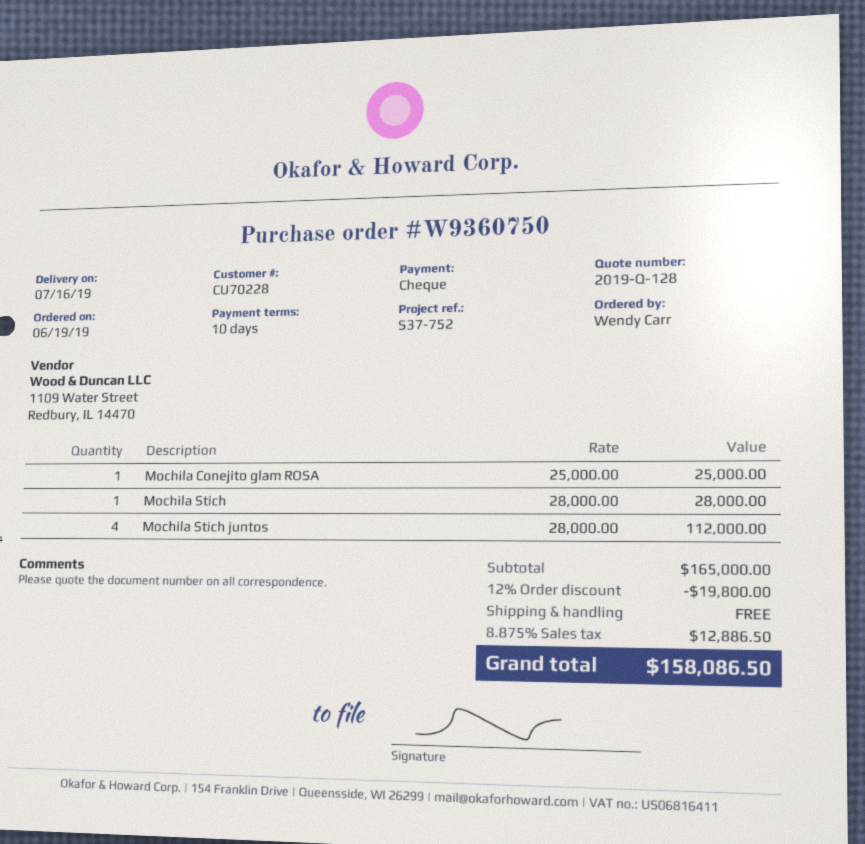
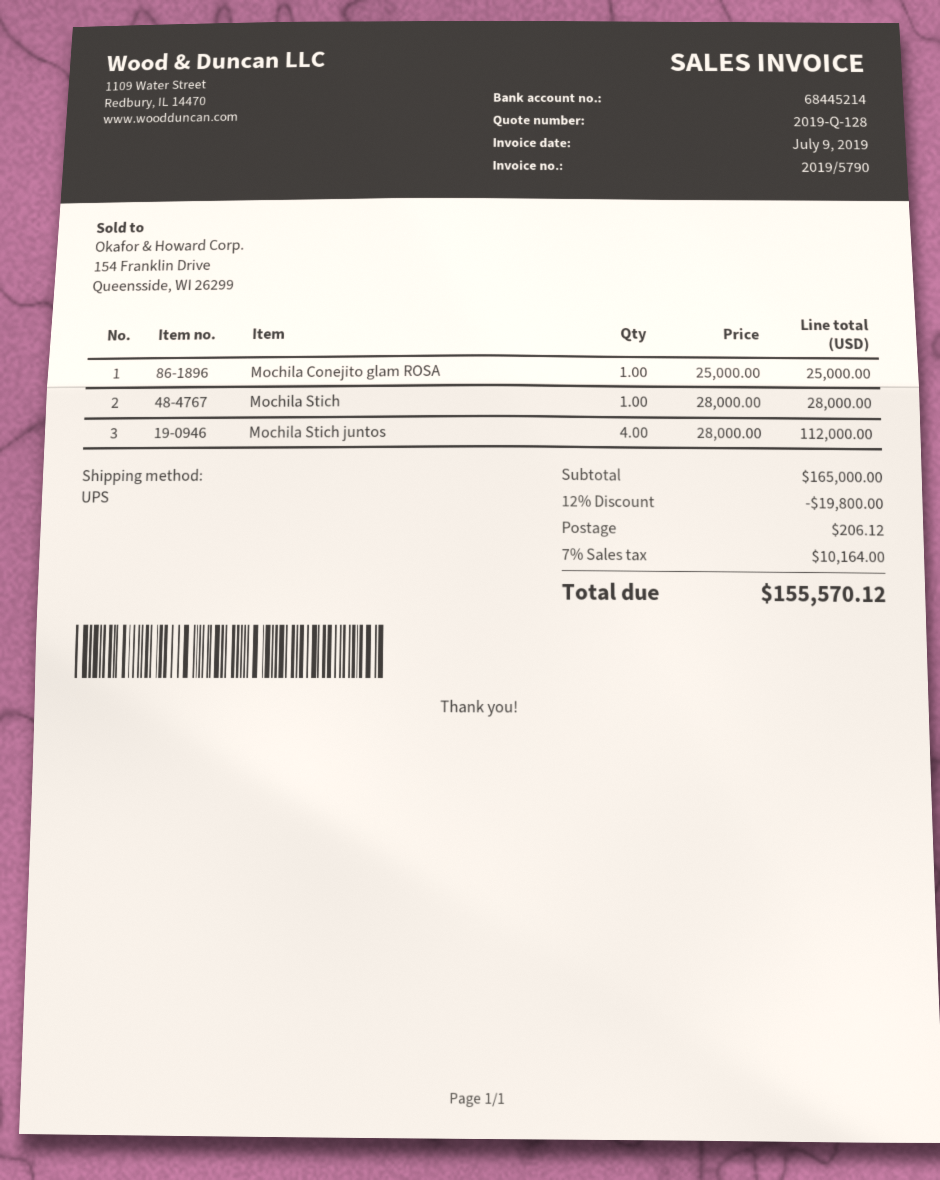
shipping: 0.00 -> 206.12
tax: 8.875% = 12886.50 -> 7% = 10164.00
total: 158086.50 -> 155570.12

